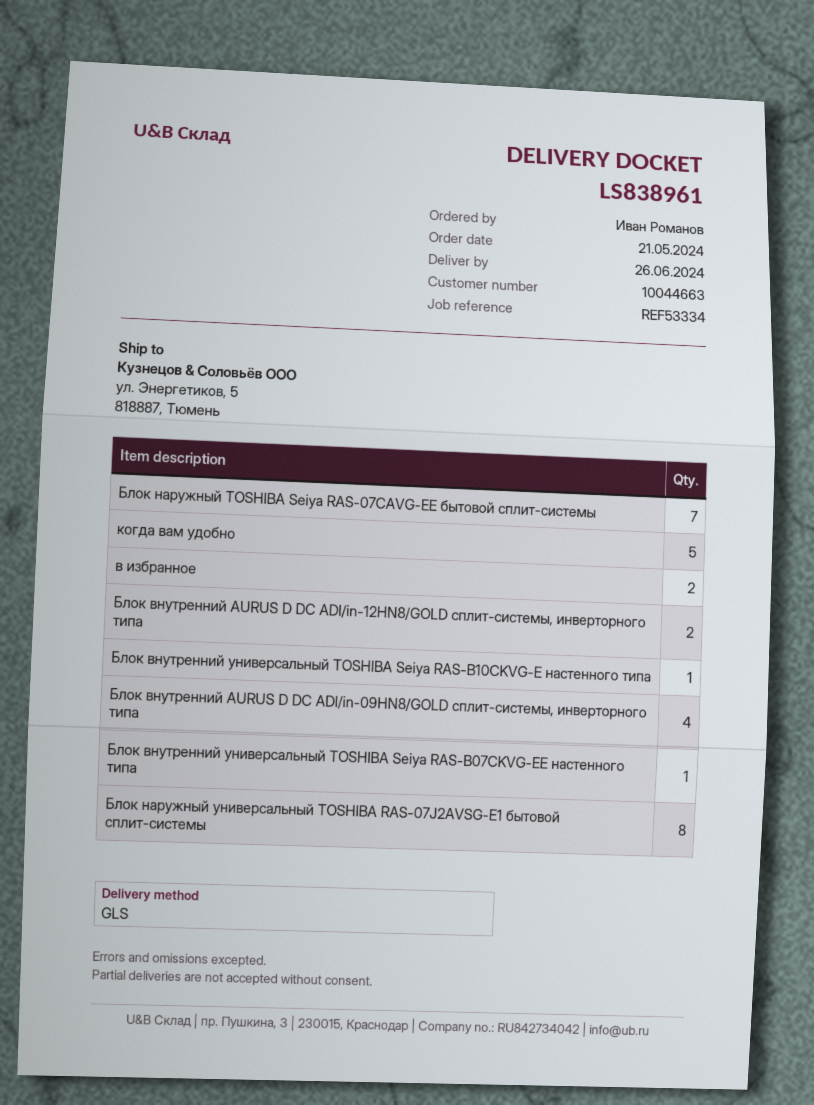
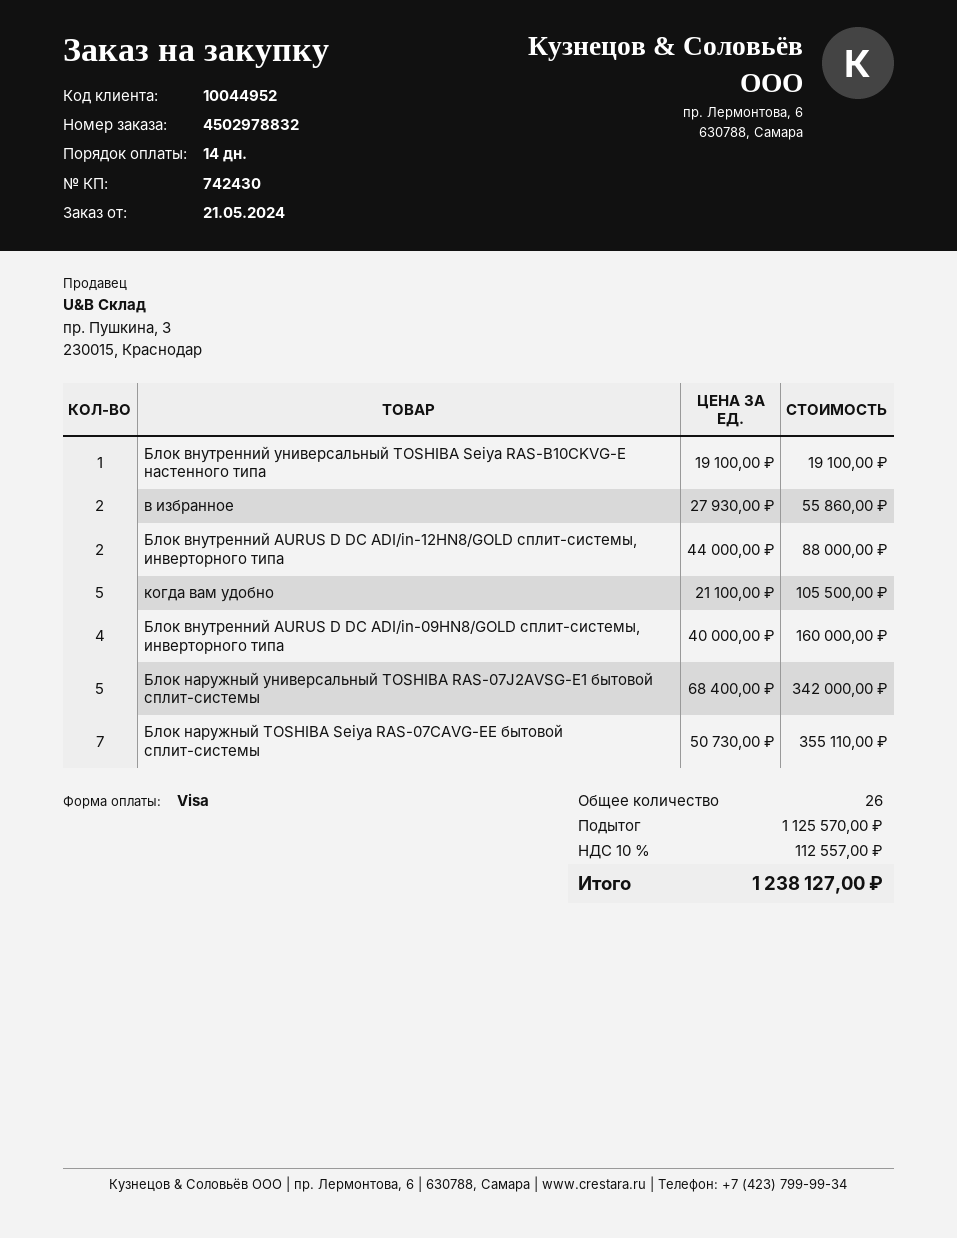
customer number: 10044663 -> 10044952
Блок внутренний универсальный TOSHIBA Seiya RAS-B07CKVG-EE настенного типа: 1 -> none
Блок наружный универсальный TOSHIBA RAS-07J2AVSG-E1 бытовой сплит-системы: 8 -> 5

